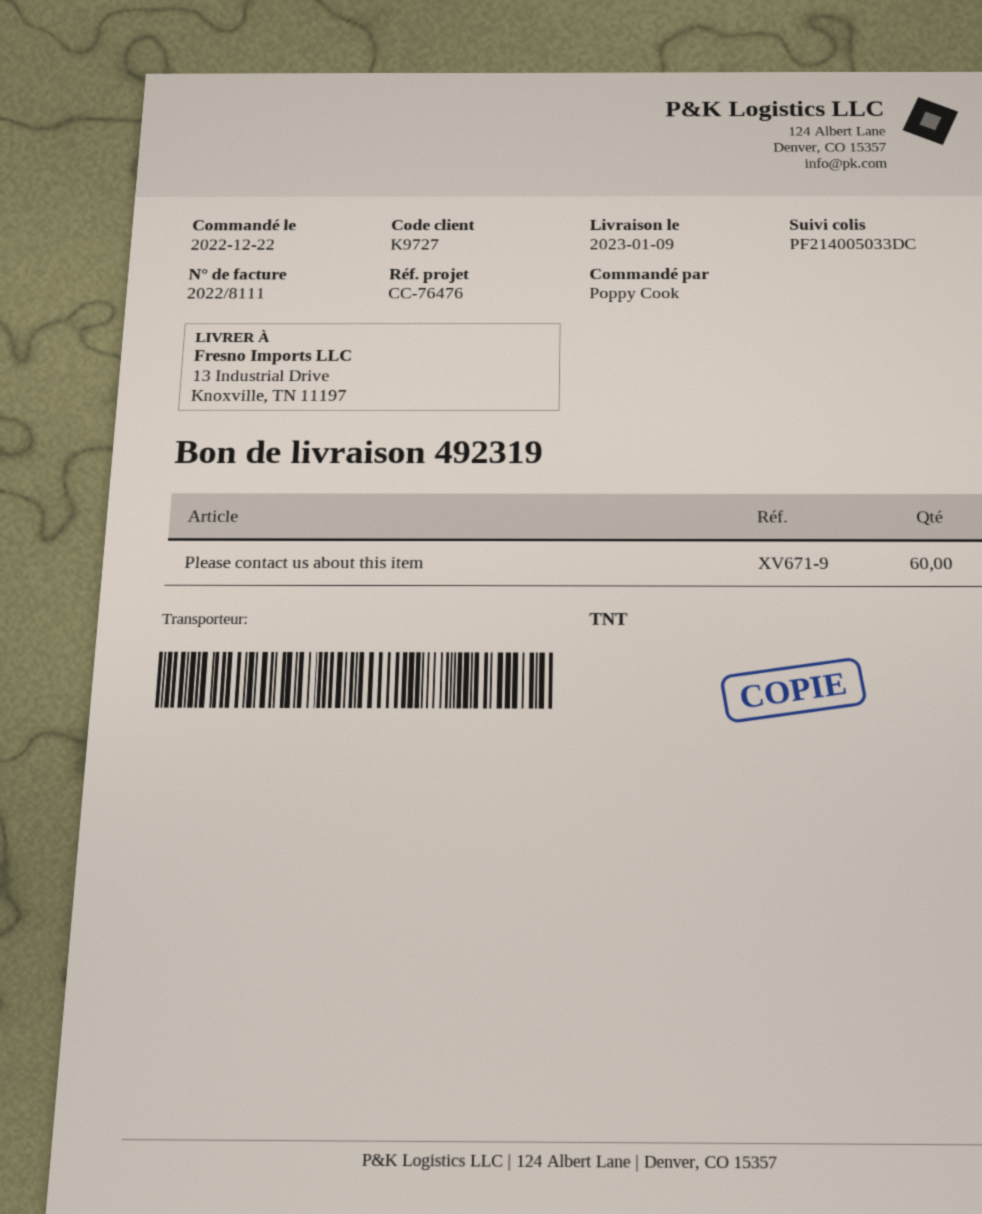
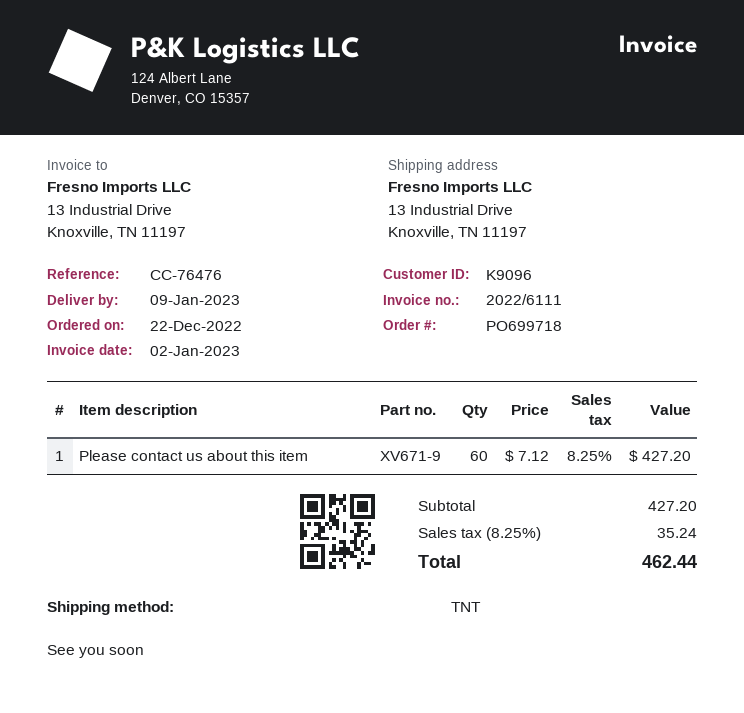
invoice number: 2022/8111 -> 2022/6111
customer number: K9727 -> K9096

